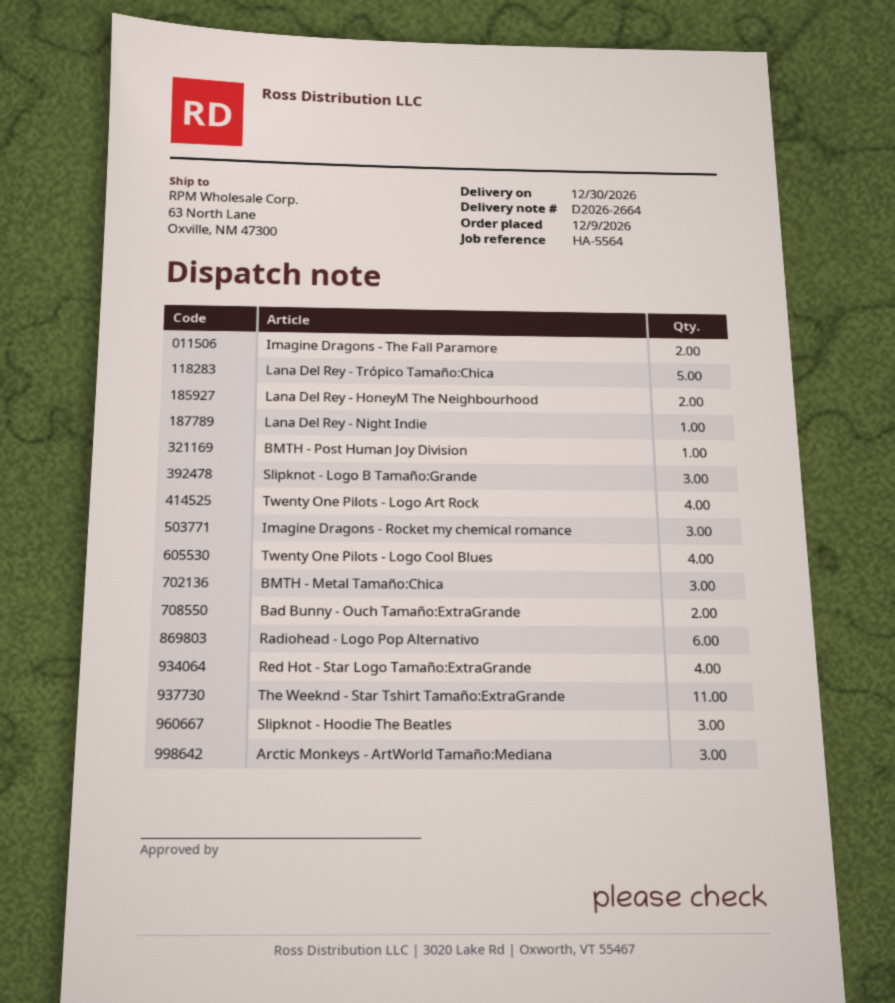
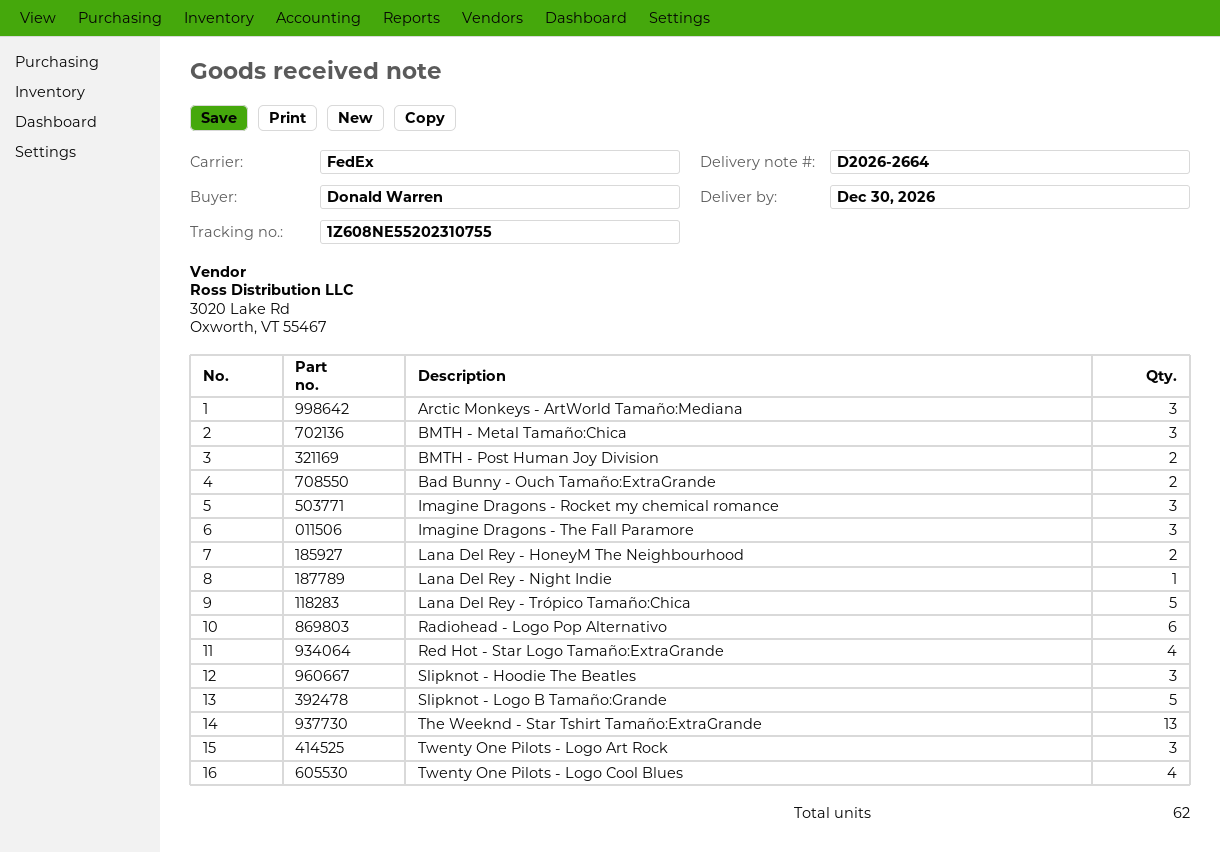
Imagine Dragons - The Fall Paramore: 2 -> 3
BMTH - Post Human Joy Division: 1 -> 2
Slipknot - Logo B Tamaño:Grande: 3 -> 5
Twenty One Pilots - Logo Art Rock: 4 -> 3
The Weeknd - Star Tshirt Tamaño:ExtraGrande: 11 -> 13

